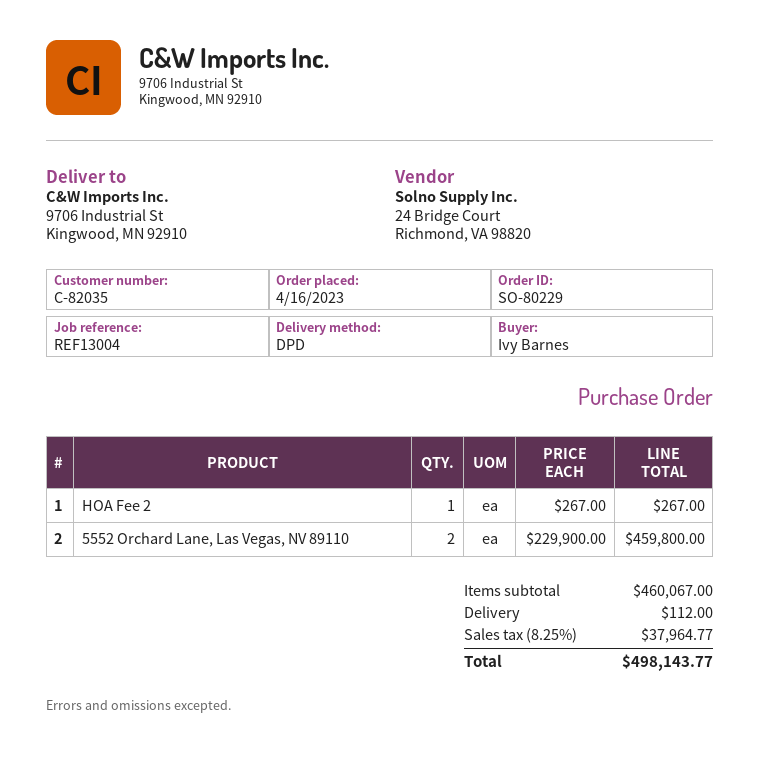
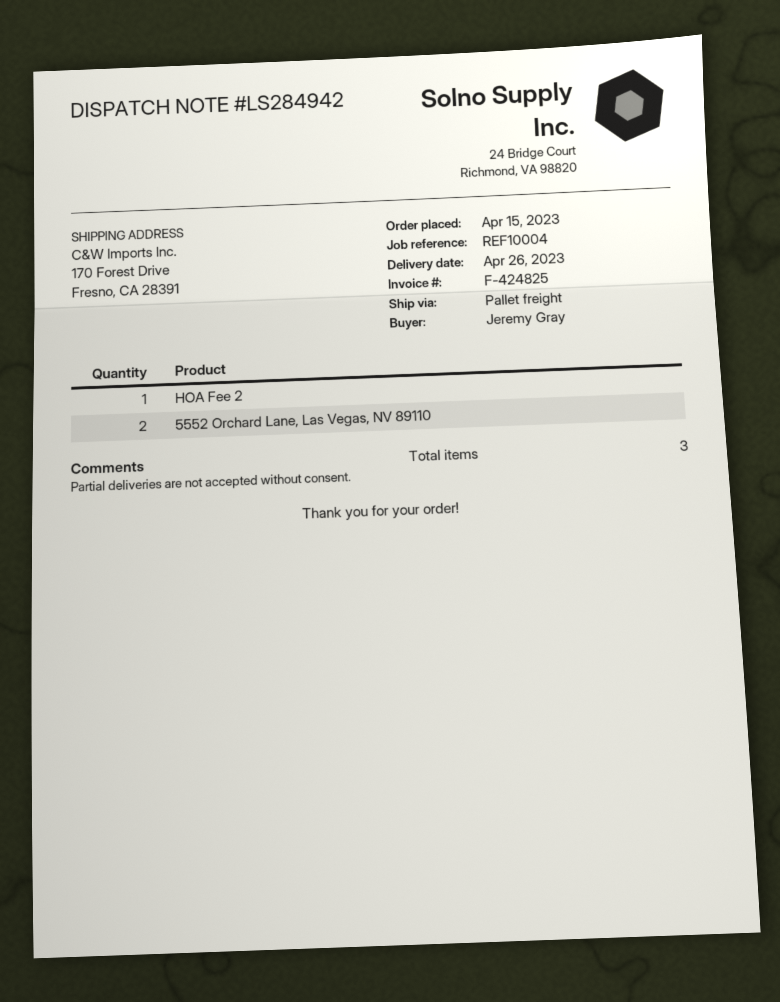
order date: 2023-04-16 -> 2023-04-15
reference: REF13004 -> REF10004
ordered by: Ivy Barnes -> Jeremy Gray
shipping method: DPD -> pallet freight
ship to: 9706 Industrial St, Kingwood, MN 92910 -> 170 Forest Drive, Fresno, CA 28391

